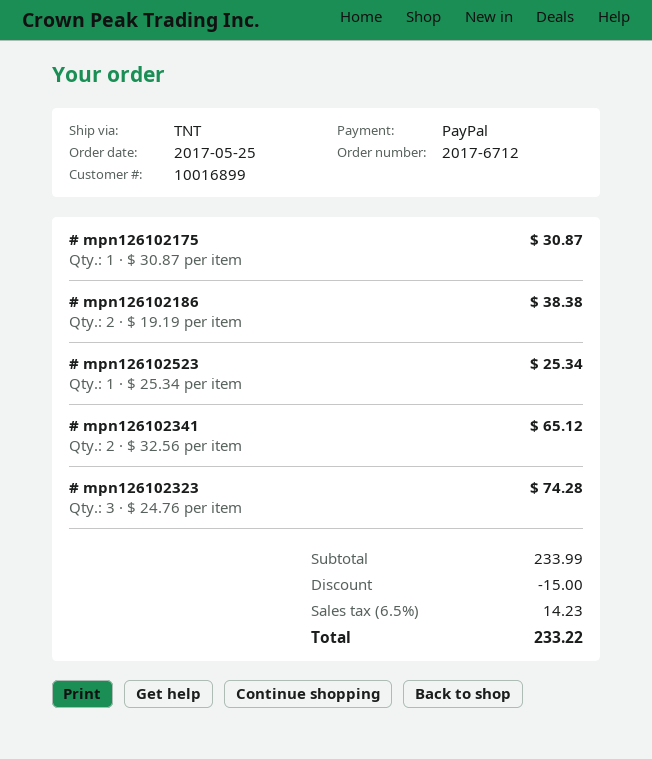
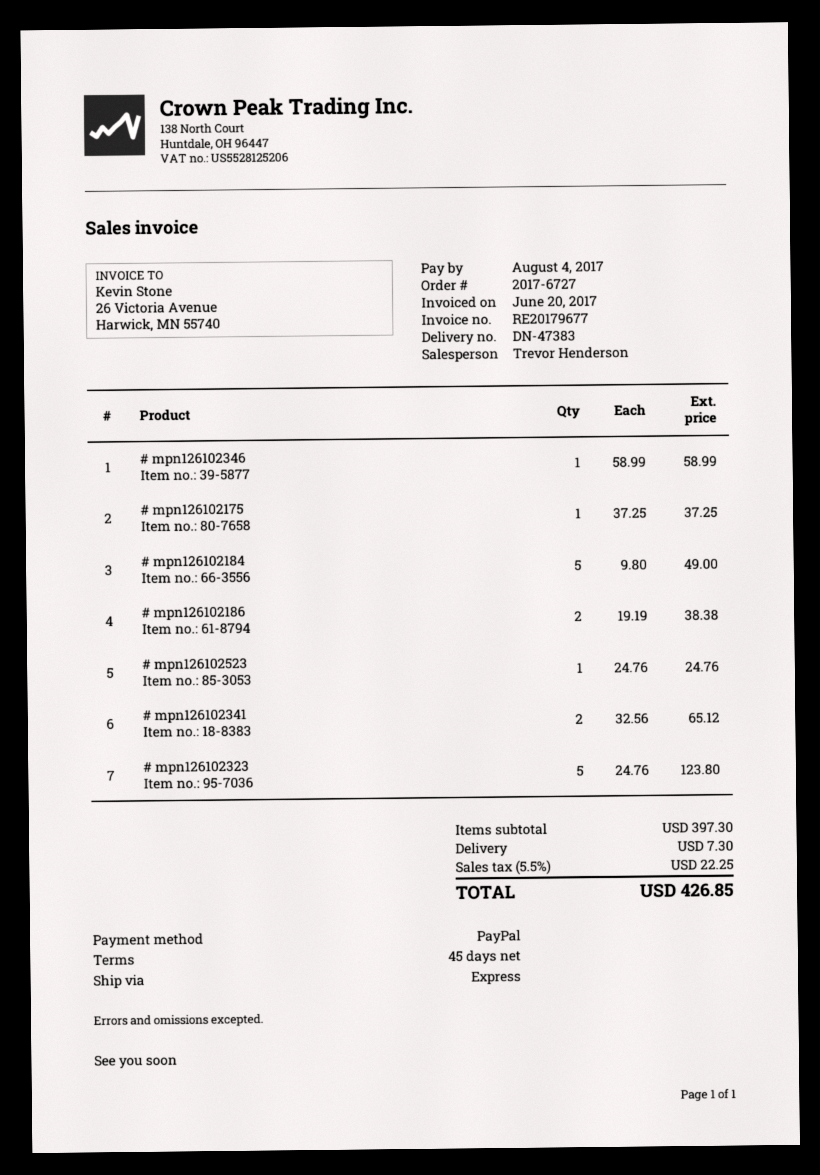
order number: 2017-6712 -> 2017-6727
shipping method: TNT -> express
# mpn126102175: 1 x 30.87 = 30.87 -> 1 x 37.25 = 37.25
# mpn126102523: 1 x 25.34 = 25.34 -> 1 x 24.76 = 24.76
# mpn126102323: 3 x 24.76 = 74.28 -> 5 x 24.76 = 123.80
# mpn126102346: none -> 1 x 58.99 = 58.99
# mpn126102184: none -> 5 x 9.80 = 49.00
subtotal: 233.99 -> 397.30
discount: 15.00 -> none
shipping: none -> 7.30
tax: 6.5% = 14.23 -> 5.5% = 22.25
total: 233.22 -> 426.85

